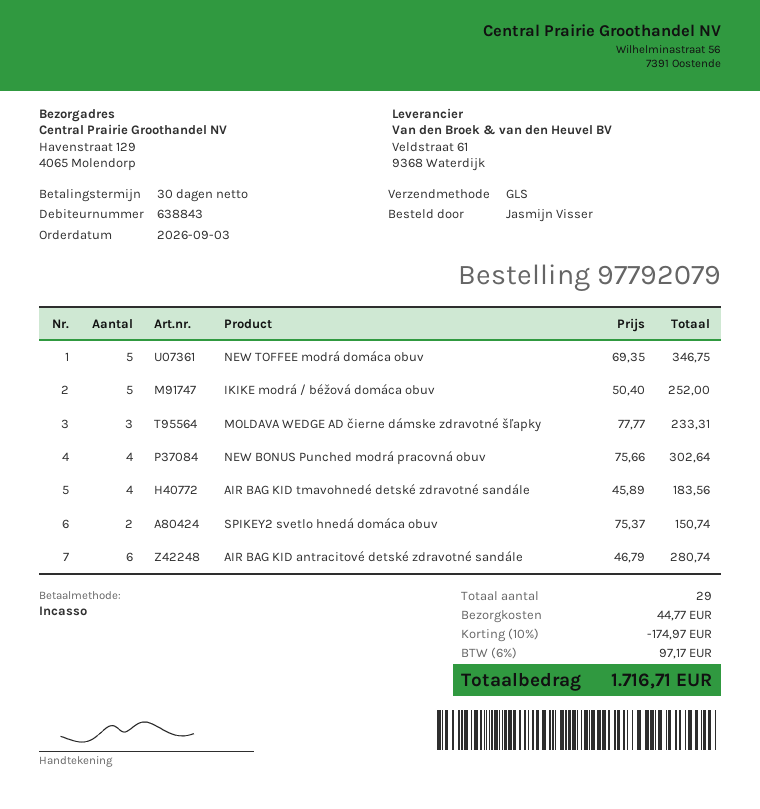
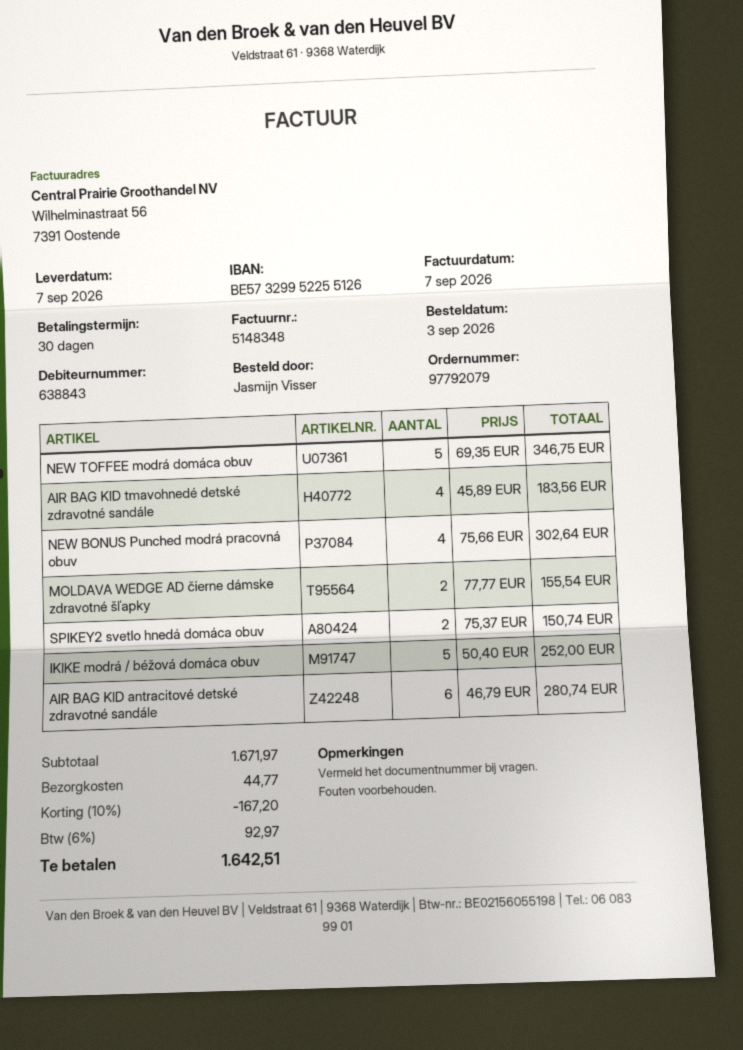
MOLDAVA WEDGE AD čierne dámske zdravotné šľapky: 3 x 77.77 = 233.31 -> 2 x 77.77 = 155.54
discount: 10% = 174.97 -> 10% = 167.20
tax: 6% = 97.17 -> 6% = 92.97
total: 1716.71 -> 1642.51

